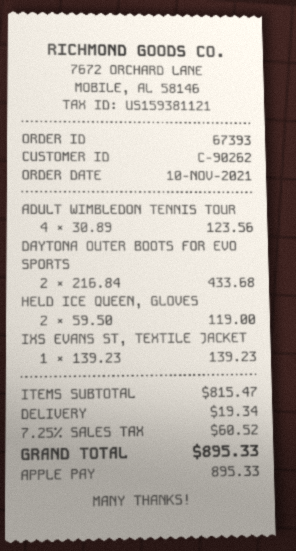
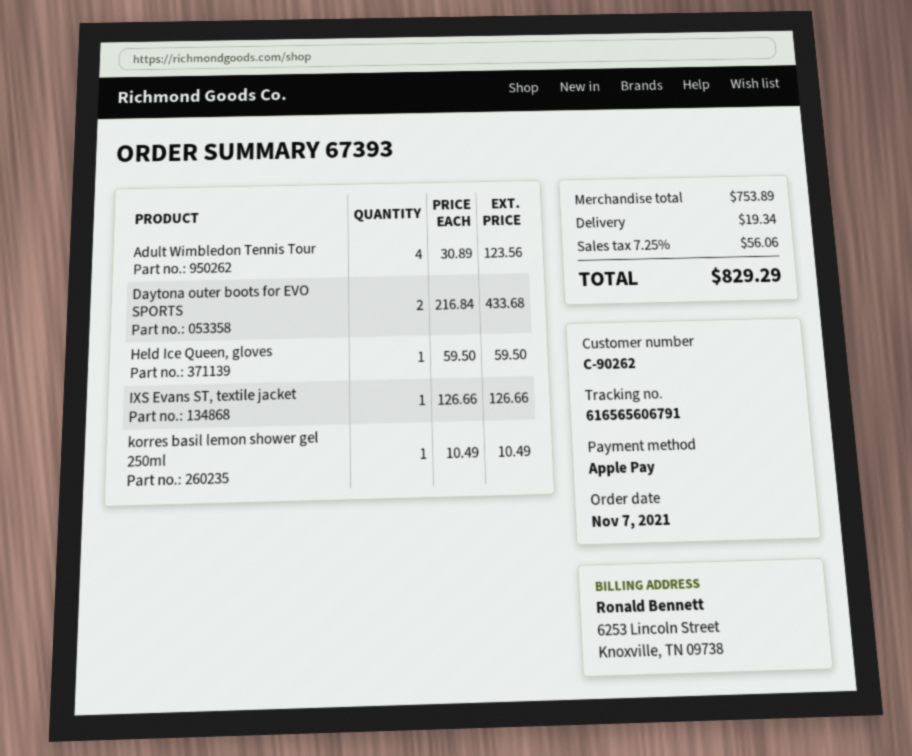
order date: 2021-11-10 -> 2021-11-07
HELD ICE QUEEN, GLOVES: 2 x 59.50 = 119.00 -> 1 x 59.50 = 59.50
IXS EVANS ST, TEXTILE JACKET: 1 x 139.23 = 139.23 -> 1 x 126.66 = 126.66
korres basil lemon shower gel 250ml: none -> 1 x 10.49 = 10.49
subtotal: 815.47 -> 753.89
tax: 7.25% = 60.52 -> 7.25% = 56.06
total: 895.33 -> 829.29

